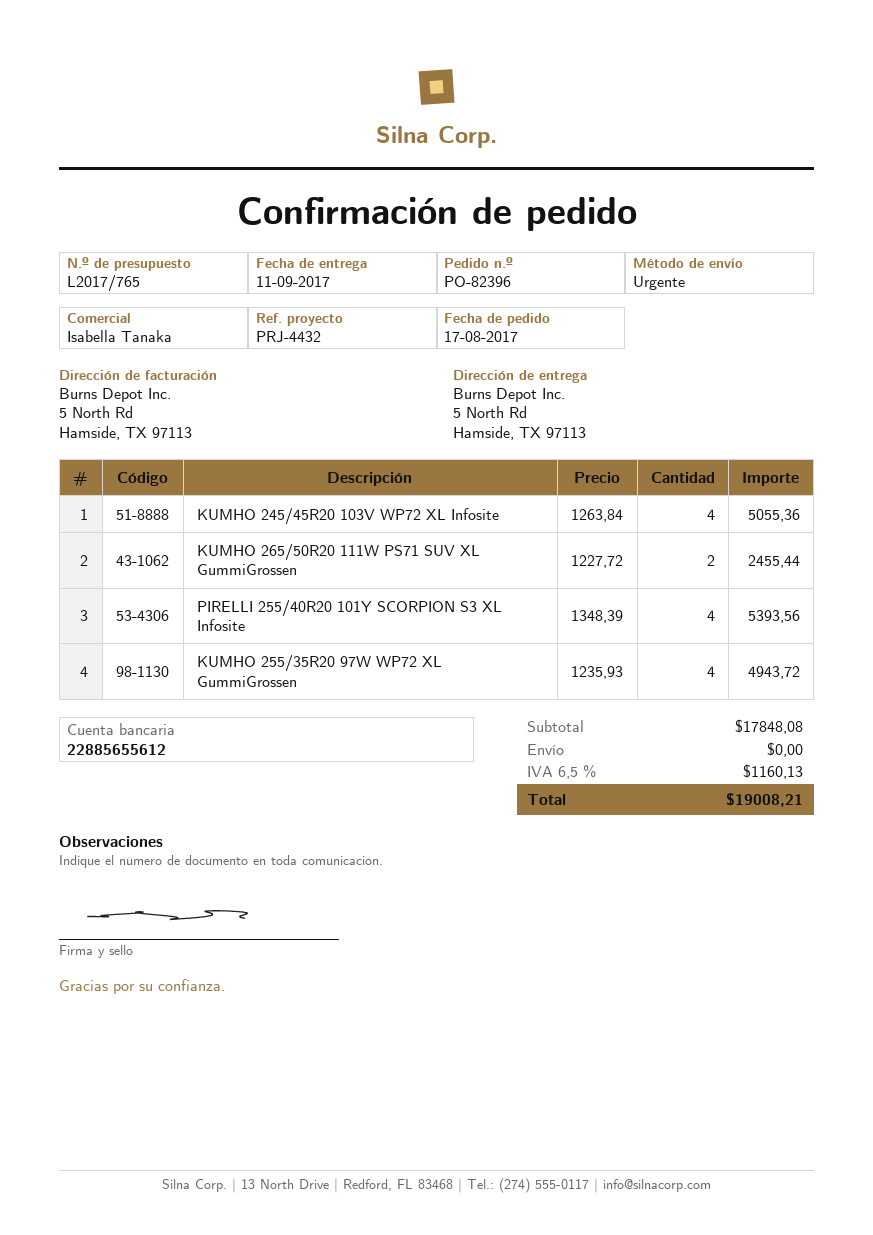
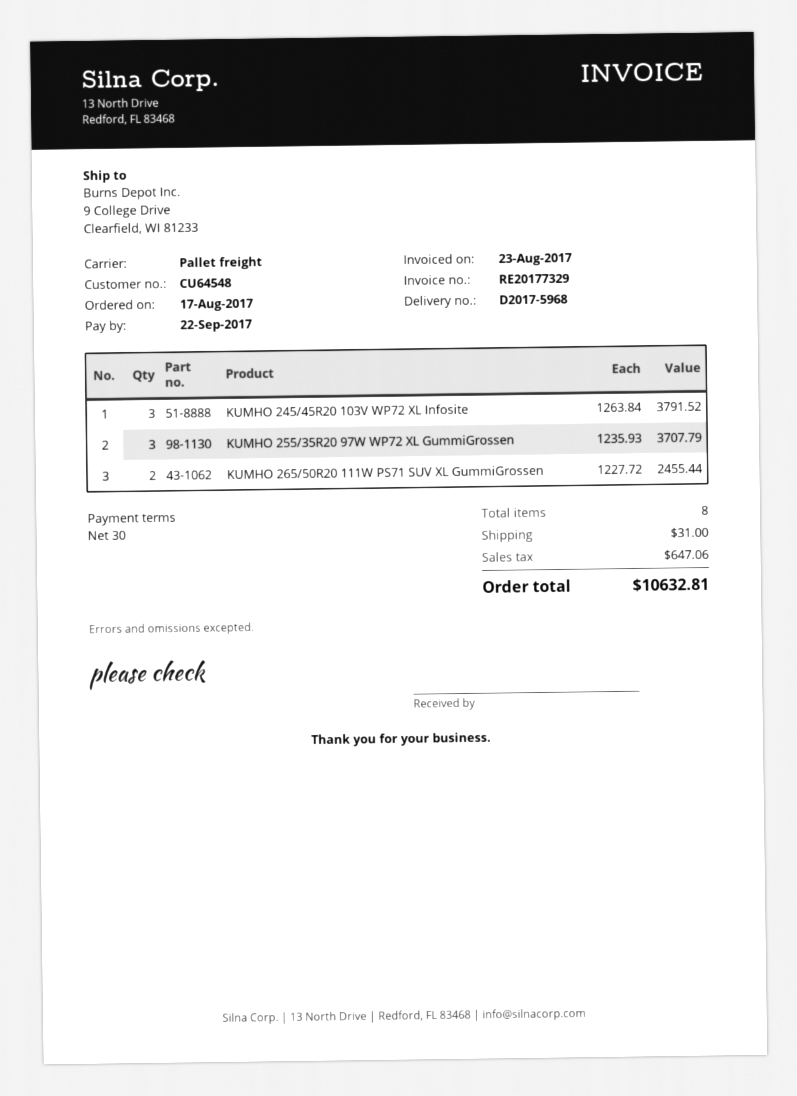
shipping method: express -> pallet freight
ship to: 5 North Rd, Hamside, TX 97113 -> 9 College Drive, Clearfield, WI 81233
KUMHO 245/45R20 103V WP72 XL Infosite: 4 x 1263.84 = 5055.36 -> 3 x 1263.84 = 3791.52
PIRELLI 255/40R20 101Y SCORPION S3 XL Infosite: 4 x 1348.39 = 5393.56 -> none
KUMHO 255/35R20 97W WP72 XL GummiGrossen: 4 x 1235.93 = 4943.72 -> 3 x 1235.93 = 3707.79
shipping: 0.00 -> 31.00
tax: 1160.13 -> 647.06
total: 19008.21 -> 10632.81

